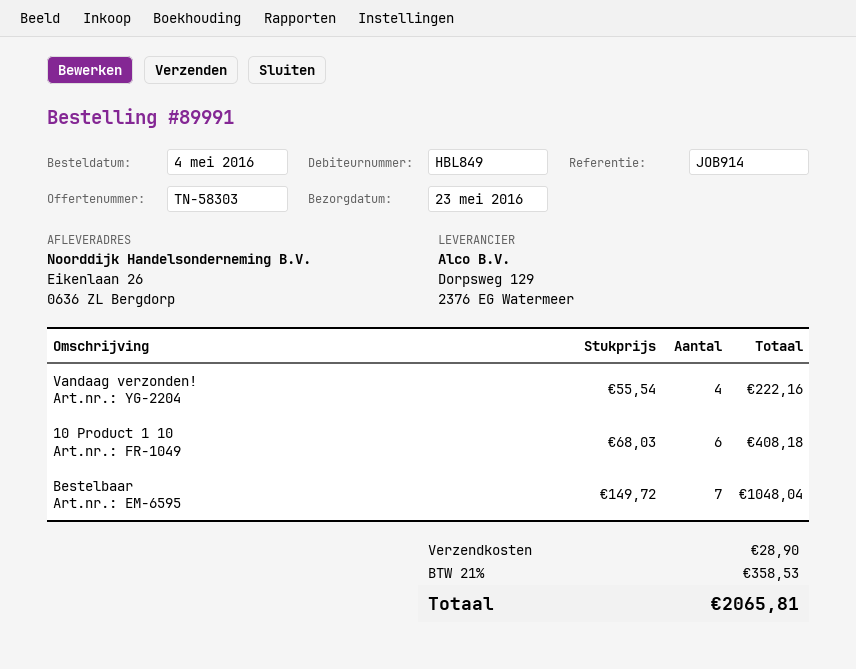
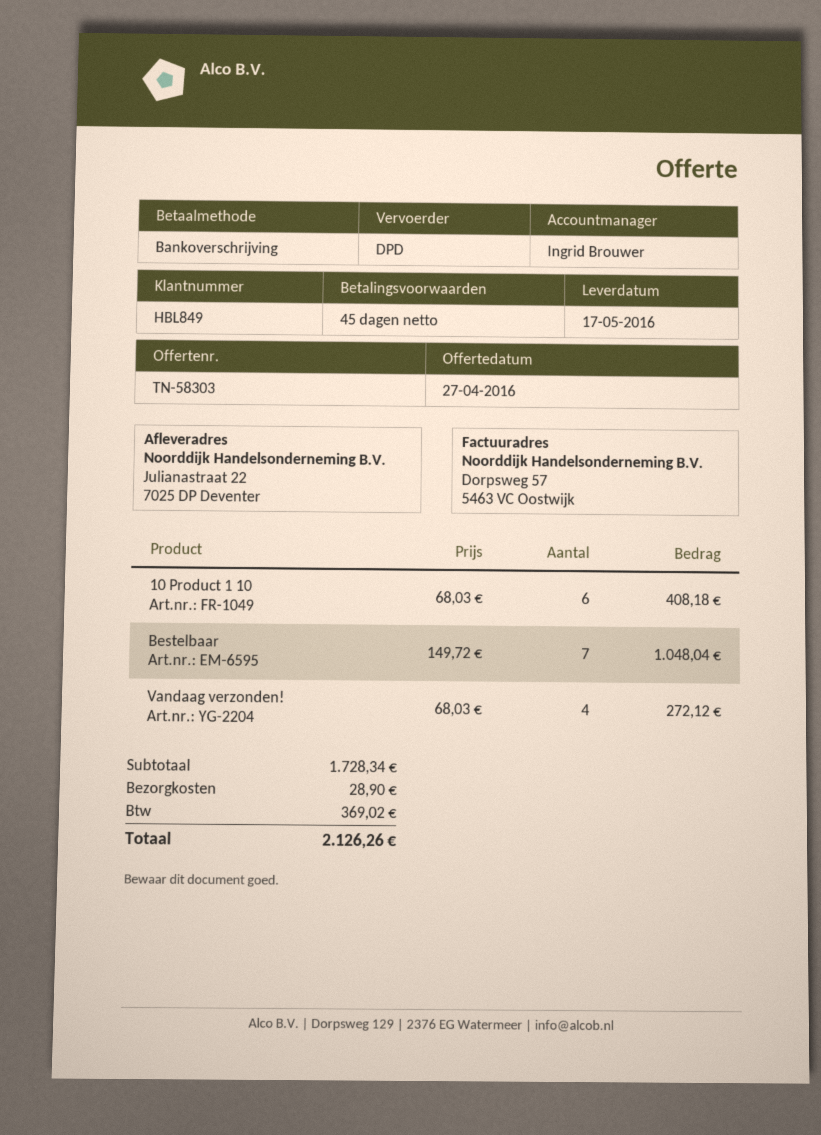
delivery date: 2016-05-23 -> 2016-05-17
ship to: Eikenlaan 26, 0636 ZL Bergdorp -> Julianastraat 22, 7025 DP Deventer
Vandaag verzonden!: 4 x 55.54 = 222.16 -> 4 x 68.03 = 272.12
tax: 358.53 -> 369.02
total: 2065.81 -> 2126.26

